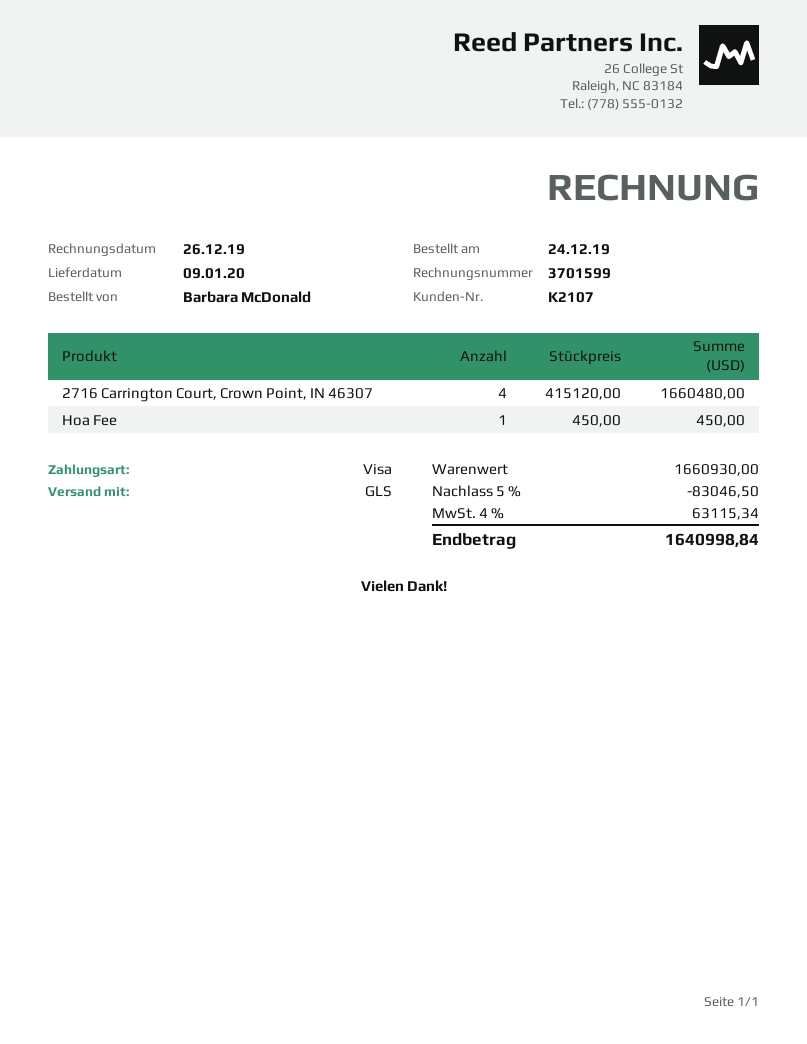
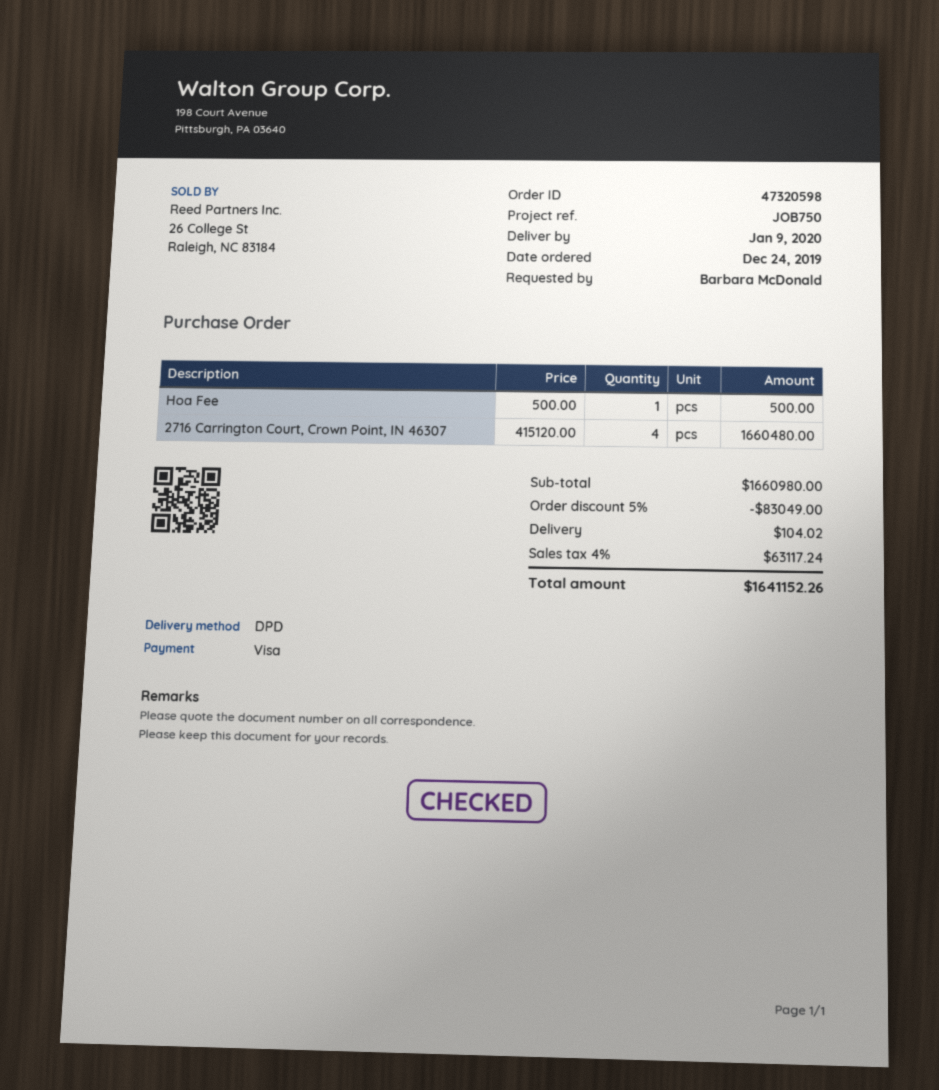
shipping method: GLS -> DPD
Hoa Fee: 1 x 450.00 = 450.00 -> 1 x 500.00 = 500.00
subtotal: 1660930.00 -> 1660980.00
discount: 5% = 83046.50 -> 5% = 83049.00
shipping: none -> 104.02
tax: 4% = 63115.34 -> 4% = 63117.24
total: 1640998.84 -> 1641152.26

